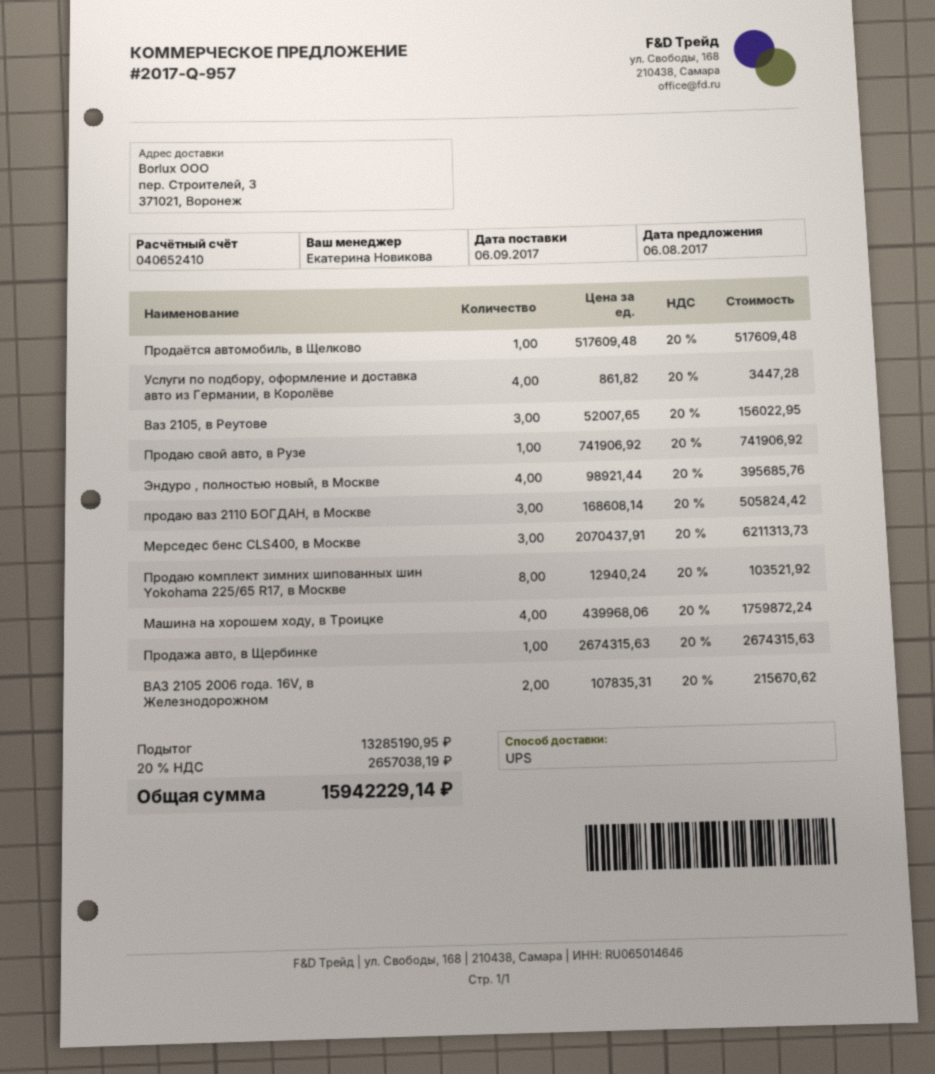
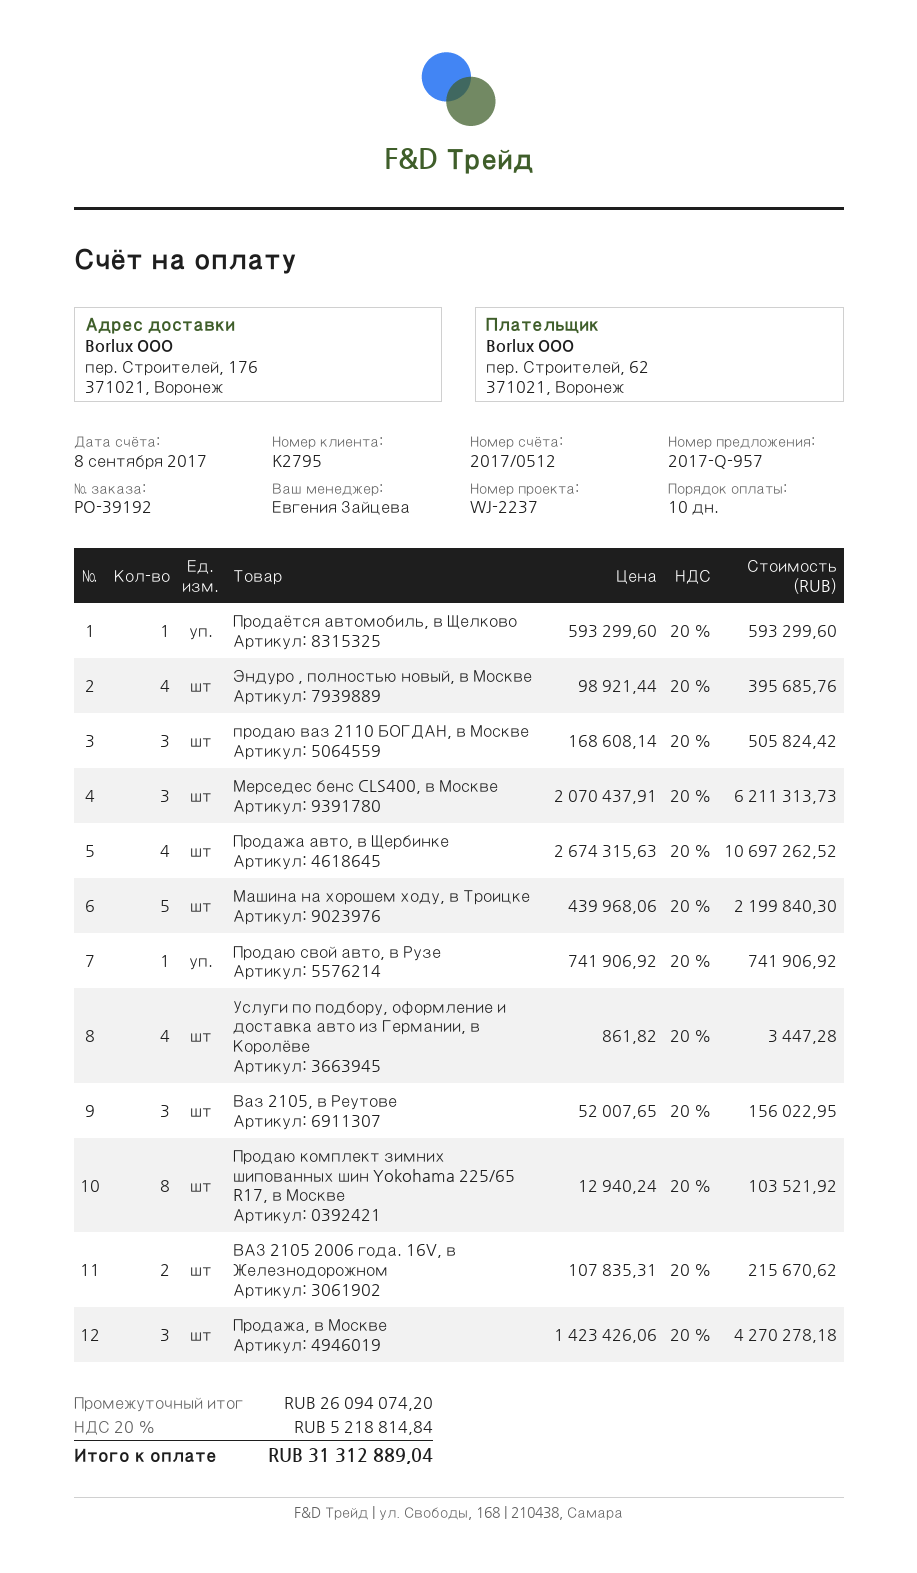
sales rep: Екатерина Новикова -> Евгения Зайцева
ship to: пер. Строителей, 3, 371021, Воронеж -> пер. Строителей, 176, 371021, Воронеж
Продаётся автомобиль, в Щелково: 1 x 517609.48 = 517609.48 -> 1 x 593299.60 = 593299.60
Машина на хорошем ходу, в Троицке: 4 x 439968.06 = 1759872.24 -> 5 x 439968.06 = 2199840.30
Продажа авто, в Щербинке: 1 x 2674315.63 = 2674315.63 -> 4 x 2674315.63 = 10697262.52
Продажа, в Москве: none -> 3 x 1423426.06 = 4270278.18
subtotal: 13285190.95 -> 26094074.20
tax: 20% = 2657038.19 -> 20% = 5218814.84
total: 15942229.14 -> 31312889.04

